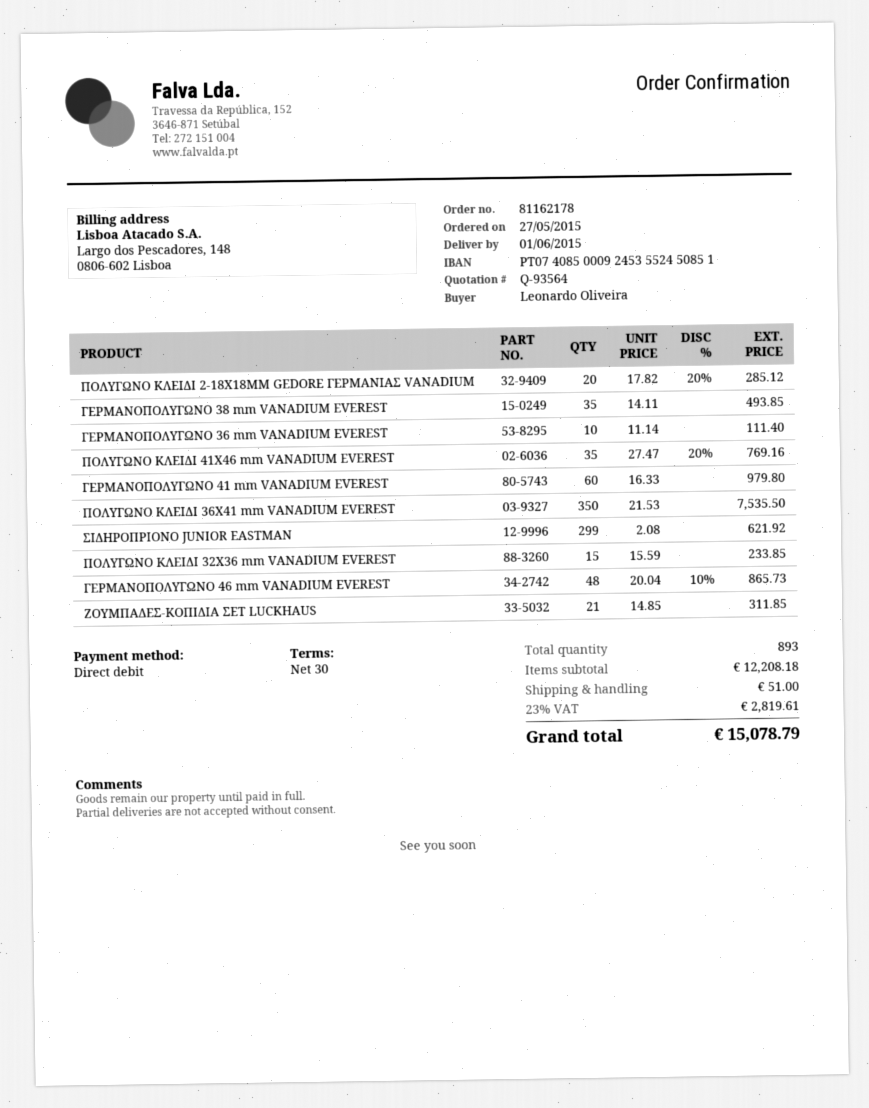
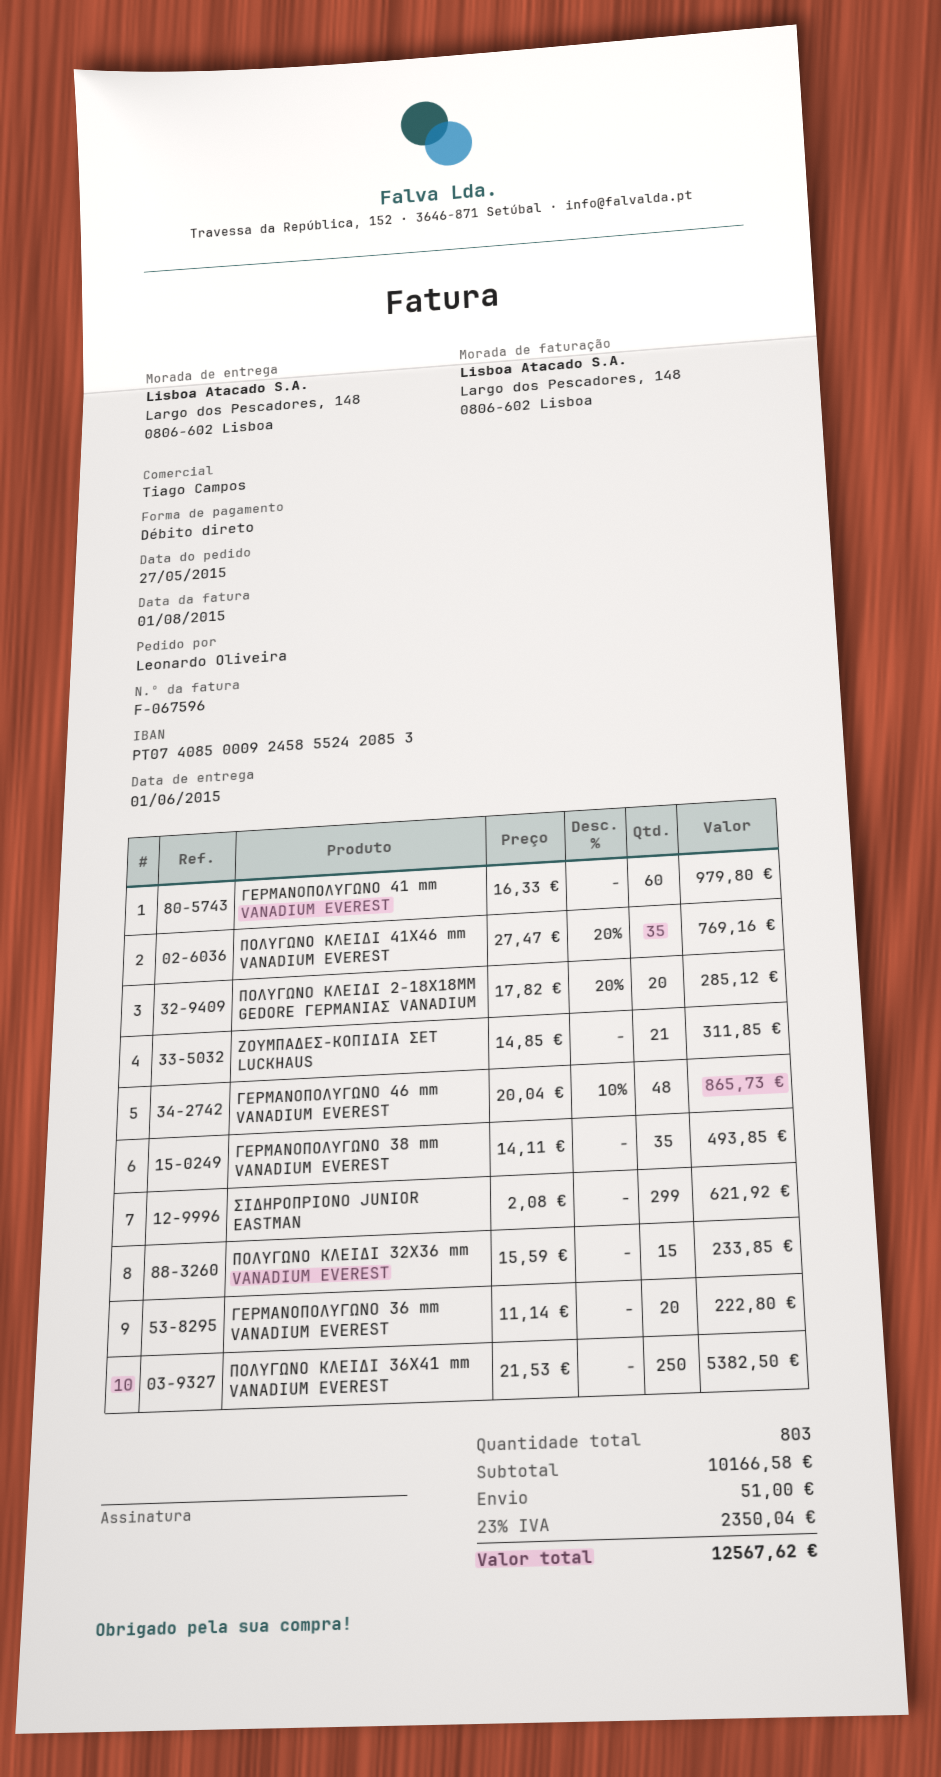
bank account: PT07408500092453552450851 -> PT07408500092458552420853
ΓΕΡΜΑΝΟΠΟΛΥΓΩΝΟ 36 mm VANADIUM EVEREST: 10 x 11.14 = 111.40 -> 20 x 11.14 = 222.80
ΠΟΛΥΓΩΝΟ ΚΛΕΙΔΙ 36X41 mm VANADIUM EVEREST: 350 x 21.53 = 7535.50 -> 250 x 21.53 = 5382.50
total quantity: 893 -> 803
subtotal: 12208.18 -> 10166.58
tax: 23% = 2819.61 -> 23% = 2350.04
total: 15078.79 -> 12567.62

